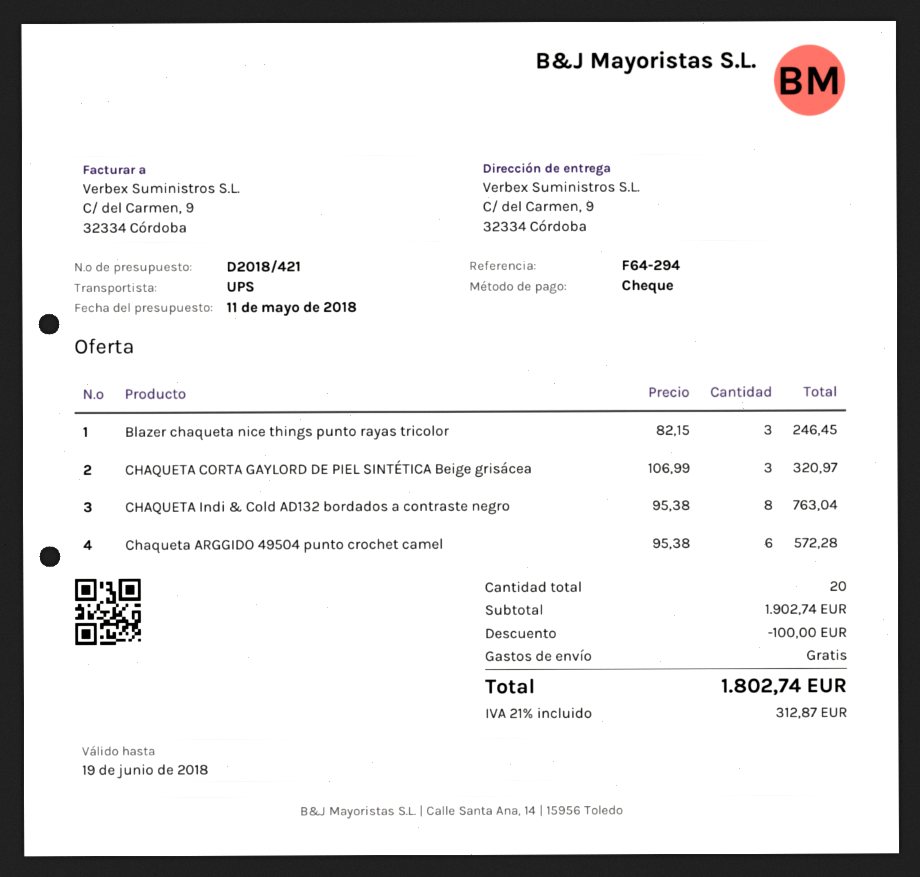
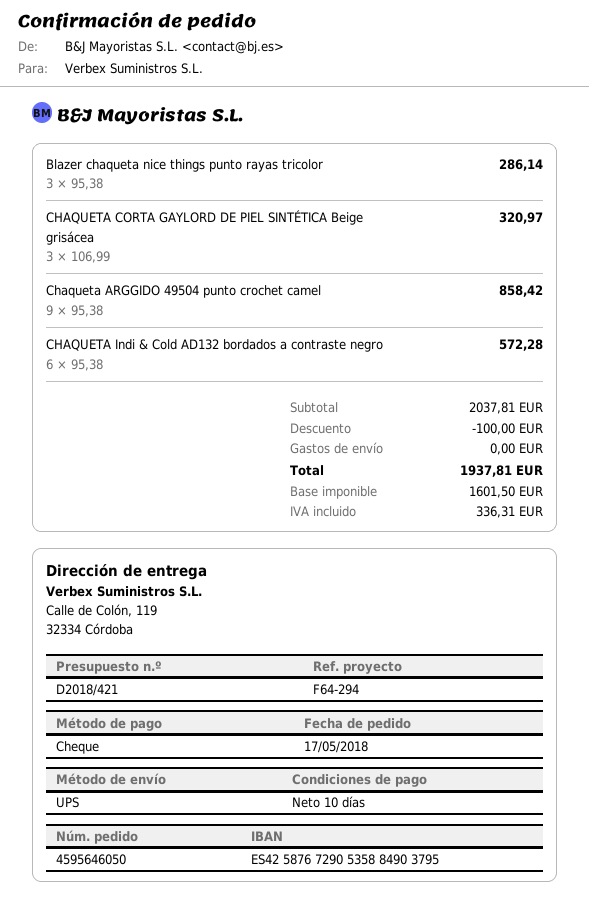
ship to: C/ del Carmen, 9, 32334 Córdoba -> Calle de Colón, 119, 32334 Córdoba
Blazer chaqueta nice things punto rayas tricolor: 3 x 82.15 = 246.45 -> 3 x 95.38 = 286.14
CHAQUETA Indi & Cold AD132 bordados a contraste negro: 8 x 95.38 = 763.04 -> 6 x 95.38 = 572.28
Chaqueta ARGGIDO 49504 punto crochet camel: 6 x 95.38 = 572.28 -> 9 x 95.38 = 858.42
subtotal: 1902.74 -> 2037.81
tax: 312.87 -> 336.31
total: 1802.74 -> 1937.81

